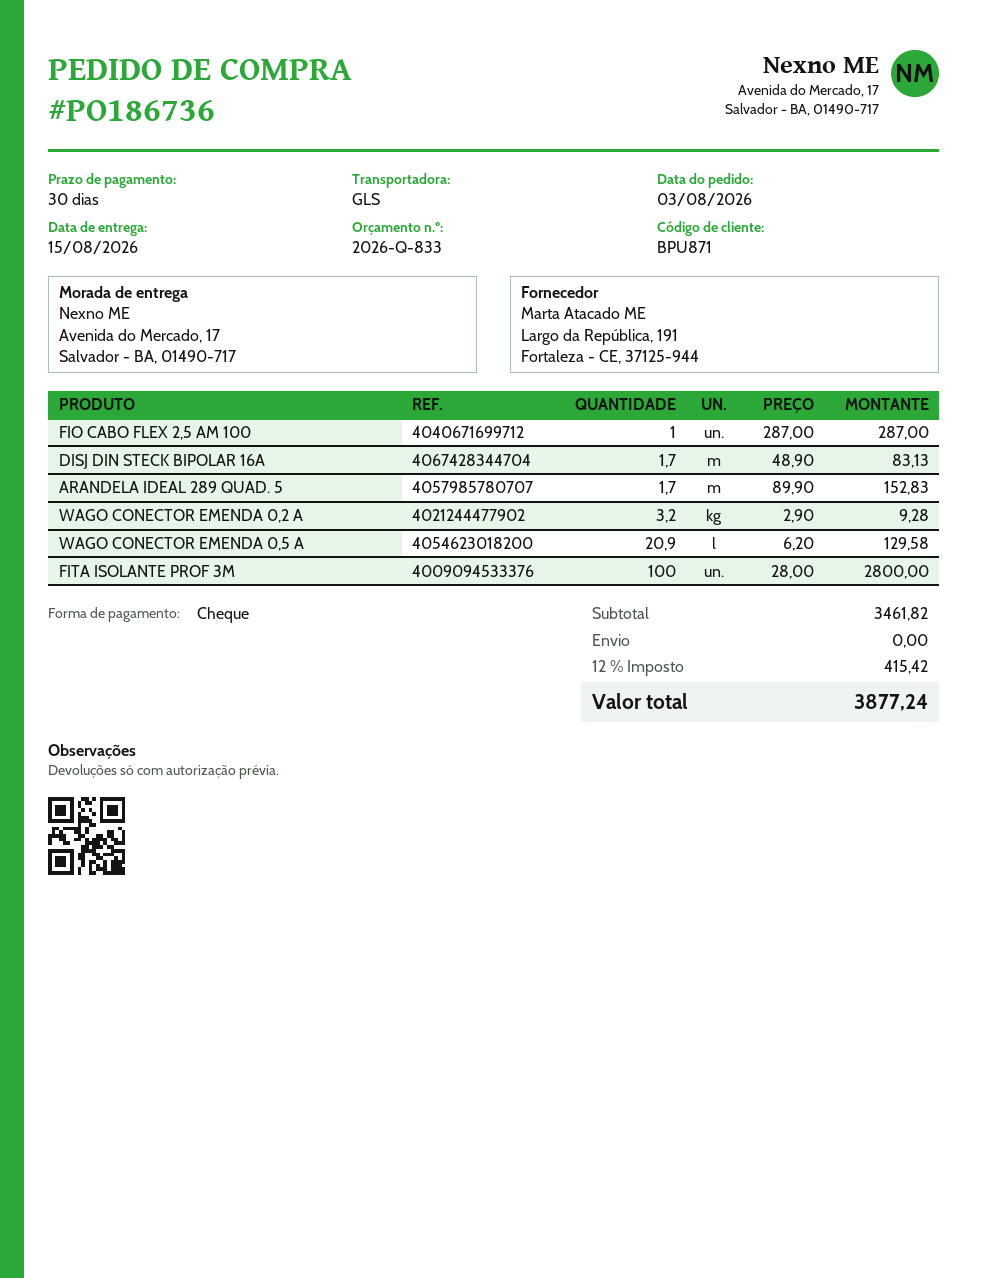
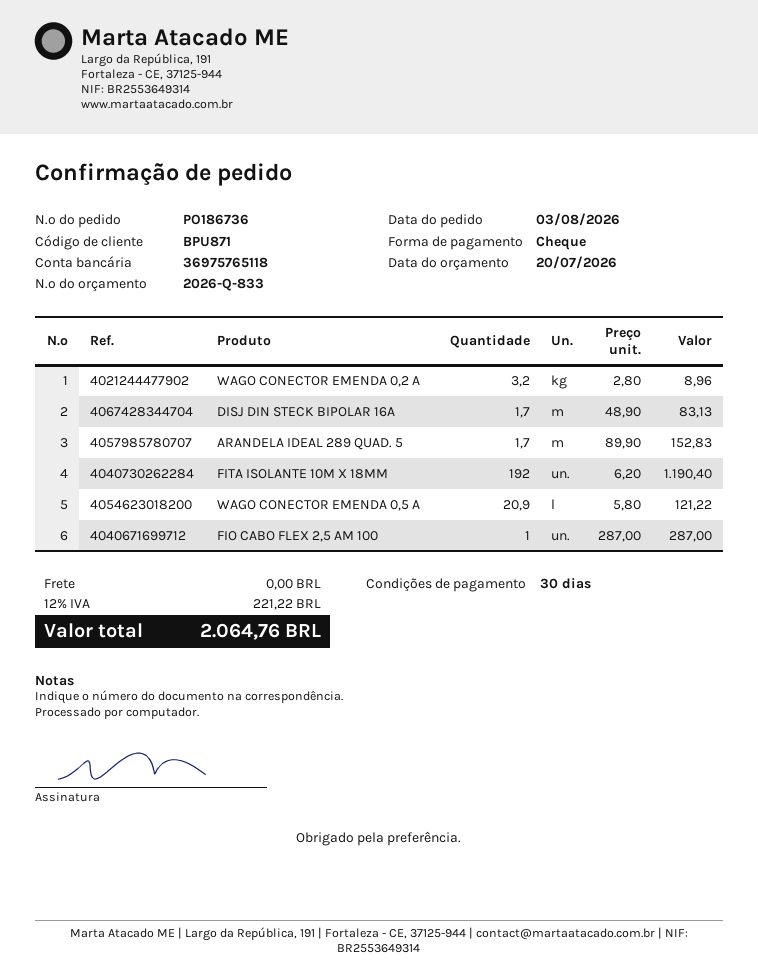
WAGO CONECTOR EMENDA 0,2 A: 3.2 x 2.90 = 9.28 -> 3.2 x 2.80 = 8.96
WAGO CONECTOR EMENDA 0,5 A: 20.9 x 6.20 = 129.58 -> 20.9 x 5.80 = 121.22
FITA ISOLANTE PROF 3M: 100 x 28.00 = 2800.00 -> none
FITA ISOLANTE 10M X 18MM: none -> 192 x 6.20 = 1190.40
tax: 12% = 415.42 -> 12% = 221.22
total: 3877.24 -> 2064.76

